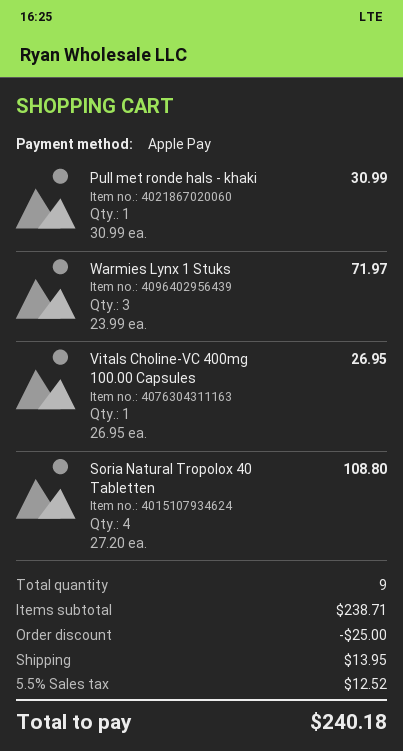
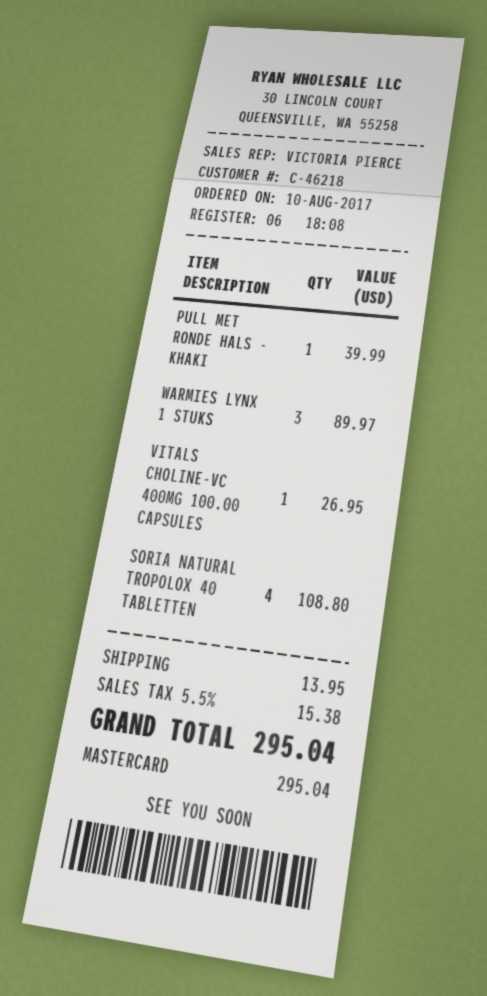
payment method: Apple Pay -> Mastercard
Pull met ronde hals - khaki: 1 for 30.99 -> 1 for 39.99
Warmies Lynx 1 Stuks: 3 for 71.97 -> 3 for 89.97
discount: 25.00 -> none
tax: 5.5% = 12.52 -> 5.5% = 15.38
total: 240.18 -> 295.04

